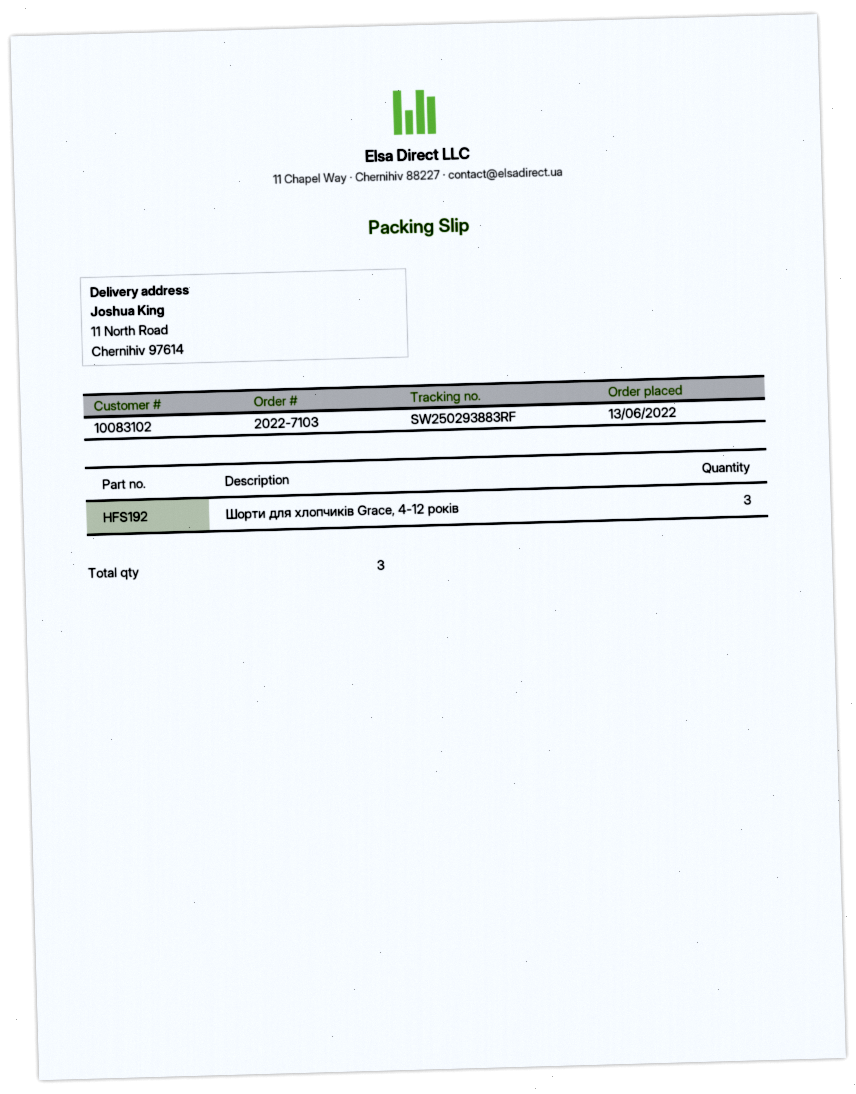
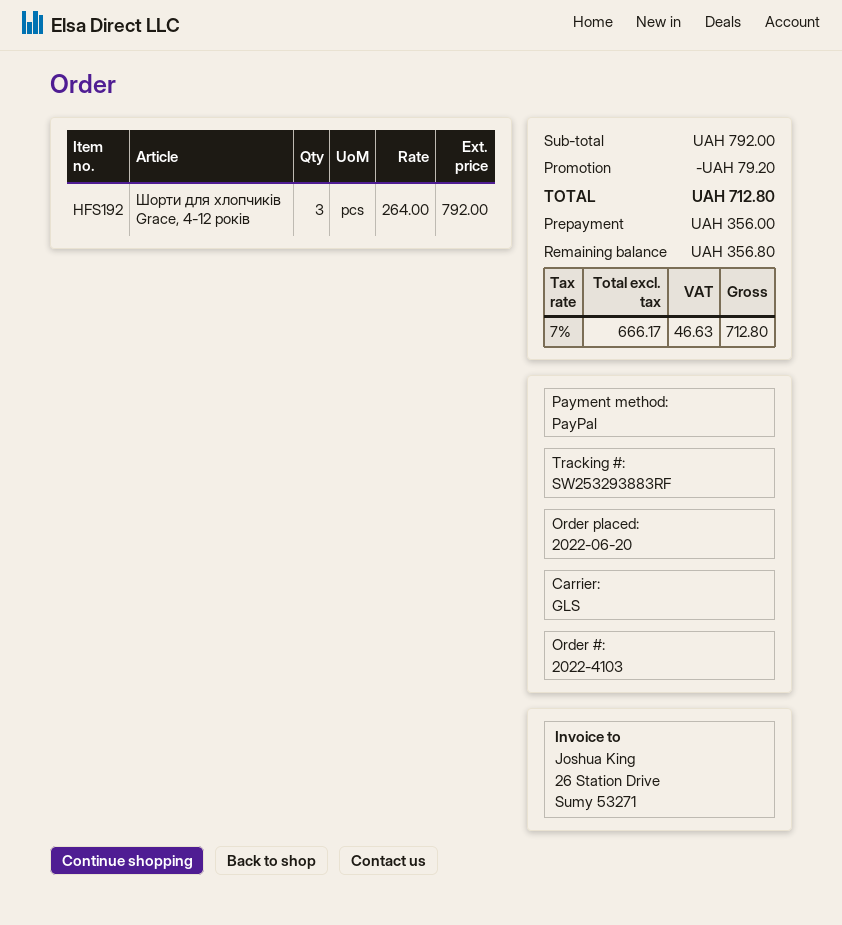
order number: 2022-7103 -> 2022-4103
order date: 2022-06-13 -> 2022-06-20
tracking number: SW250293883RF -> SW253293883RF

